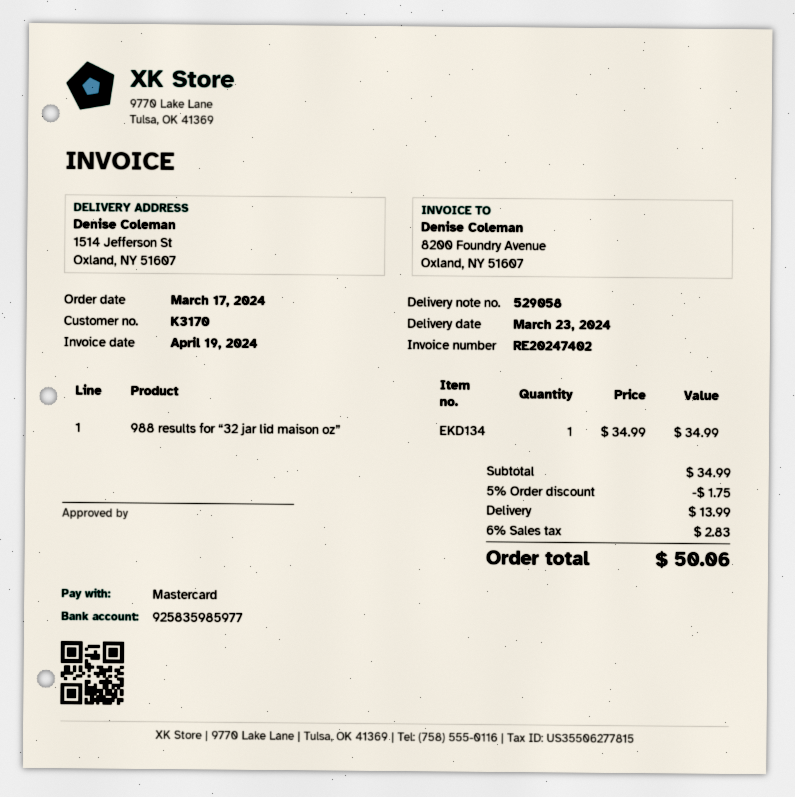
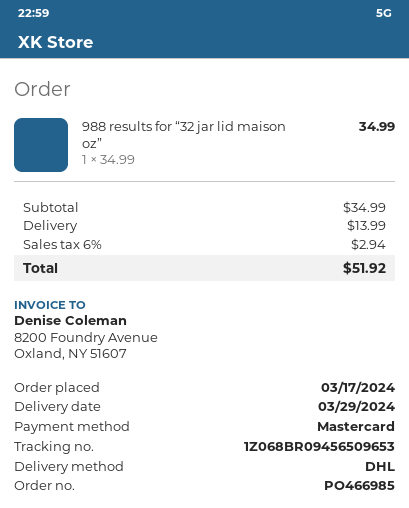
delivery date: 2024-03-23 -> 2024-03-29
discount: 5% = 1.75 -> none
tax: 6% = 2.83 -> 6% = 2.94
total: 50.06 -> 51.92

